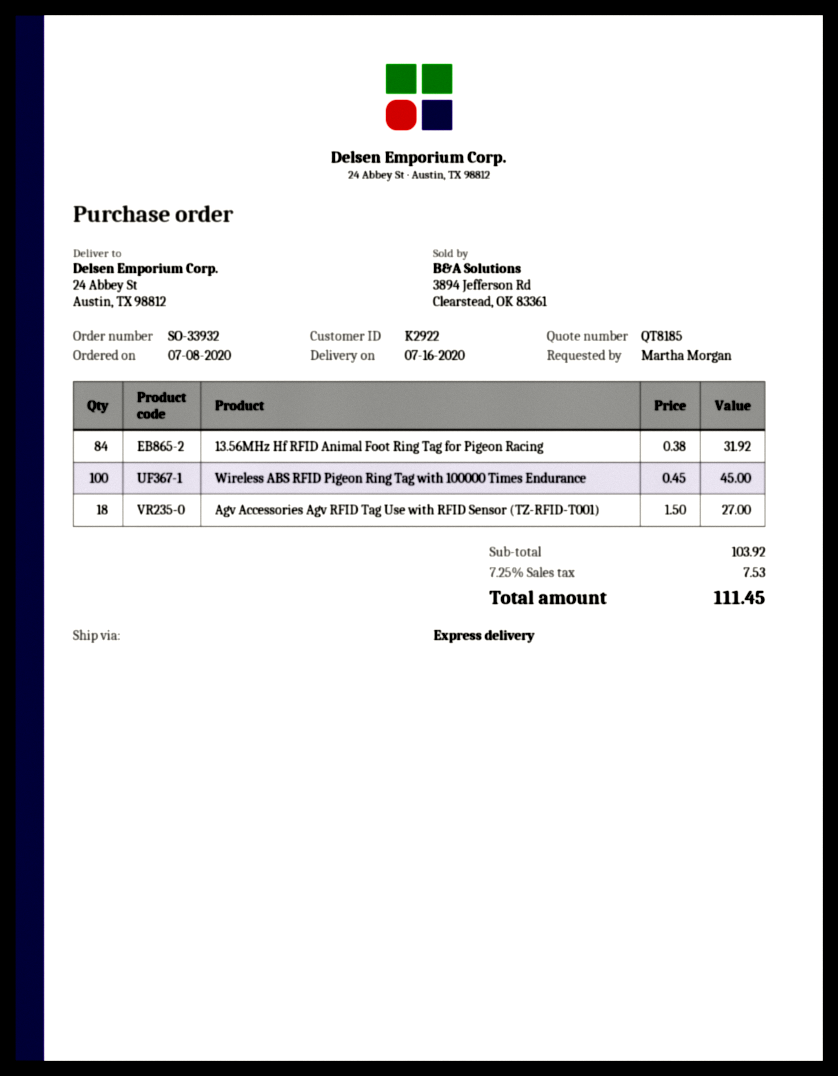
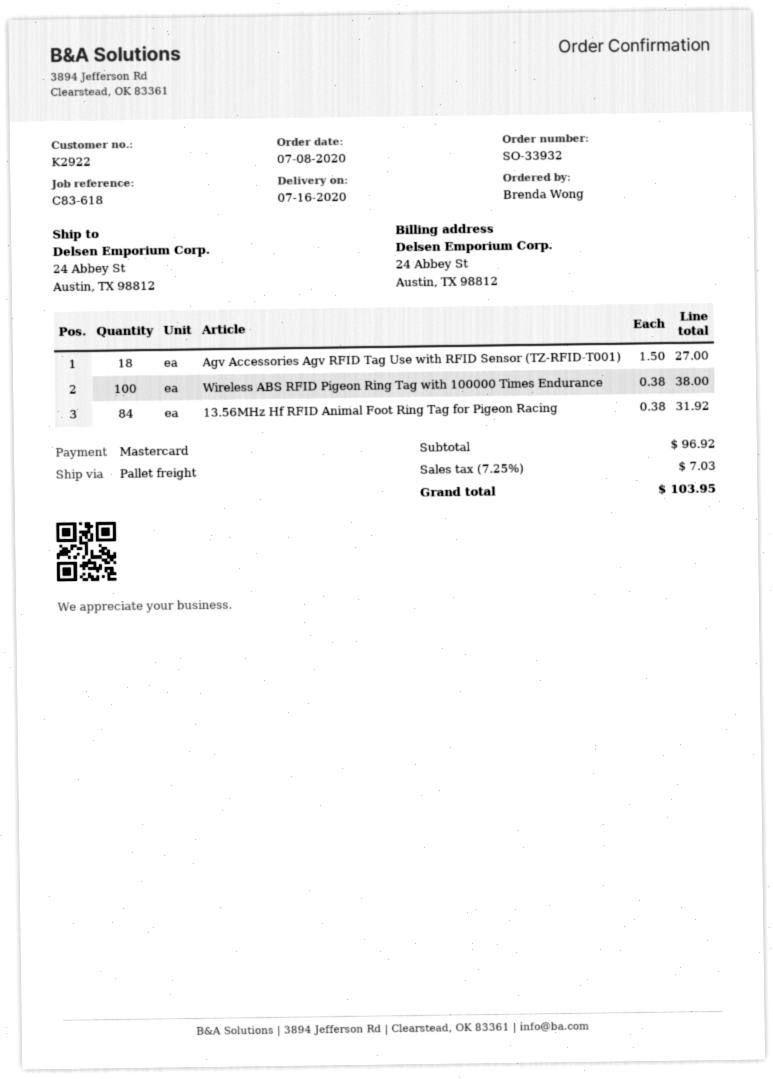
ordered by: Martha Morgan -> Brenda Wong
shipping method: express -> pallet freight
Wireless ABS RFID Pigeon Ring Tag with 100000 Times Endurance: 100 x 0.45 = 45.00 -> 100 x 0.38 = 38.00
subtotal: 103.92 -> 96.92
tax: 7.25% = 7.53 -> 7.25% = 7.03
total: 111.45 -> 103.95

